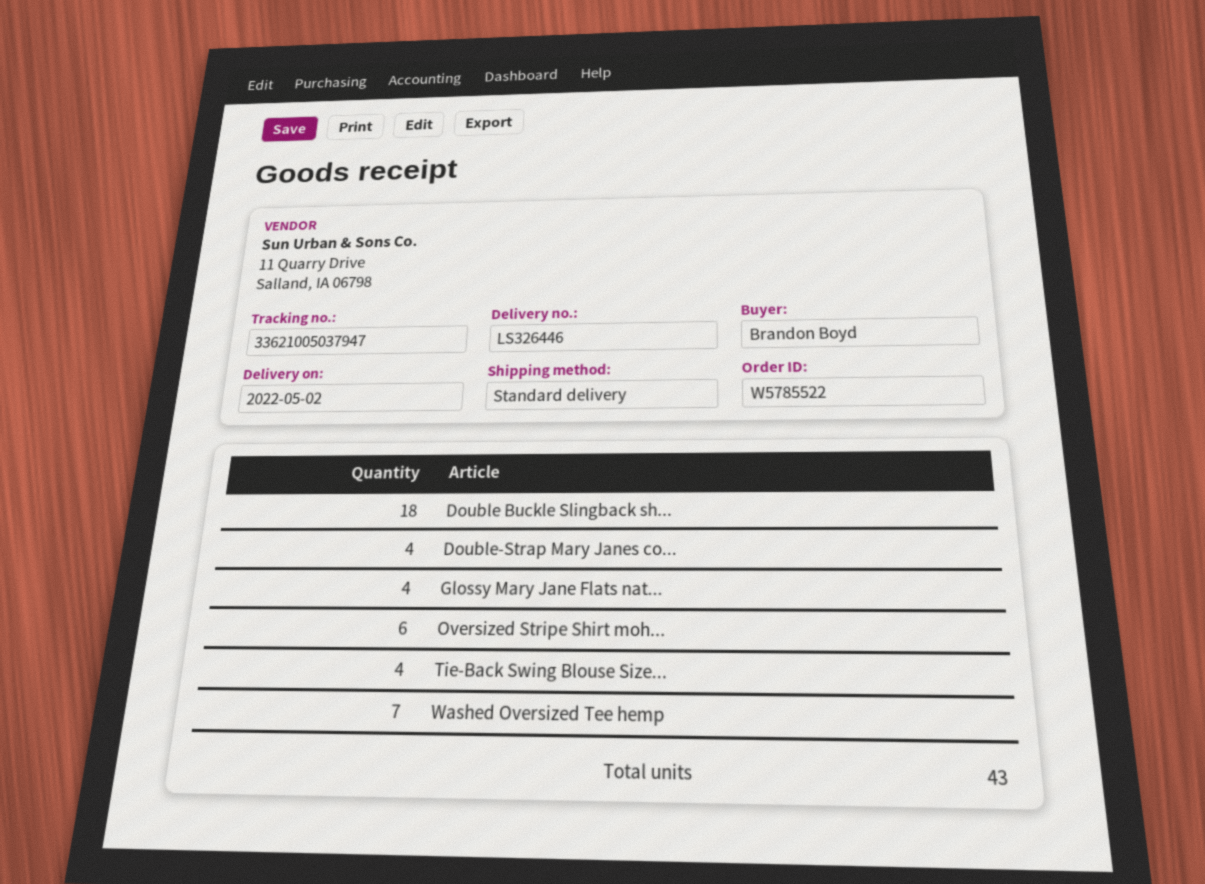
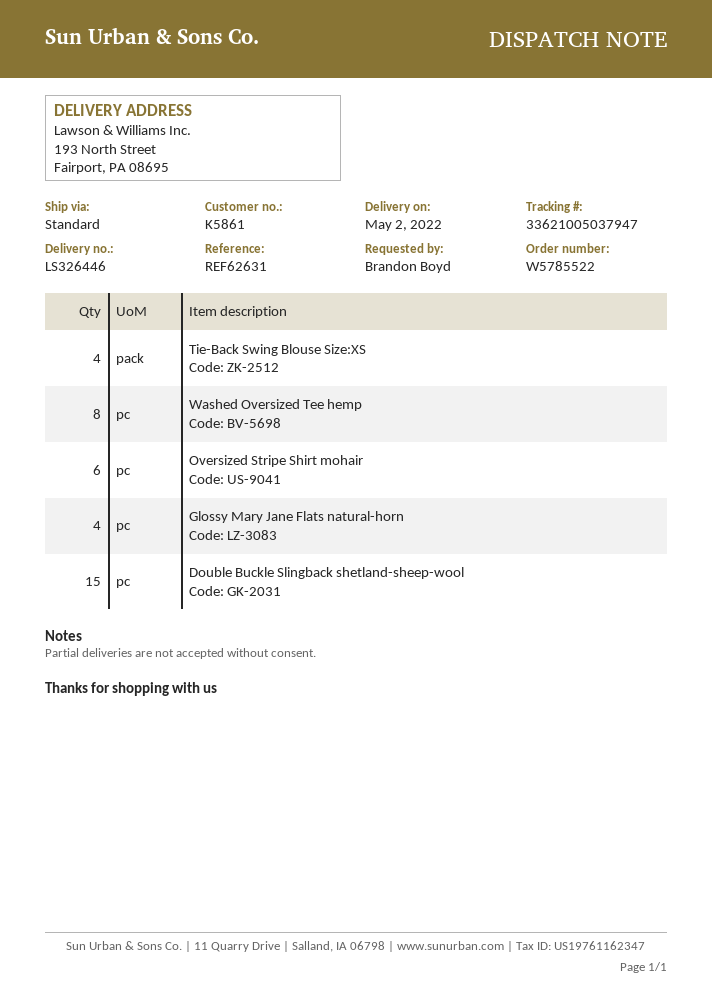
Double Buckle Slingback sh...: 18 -> 15
Double-Strap Mary Janes co...: 4 -> none
Washed Oversized Tee hemp: 7 -> 8

